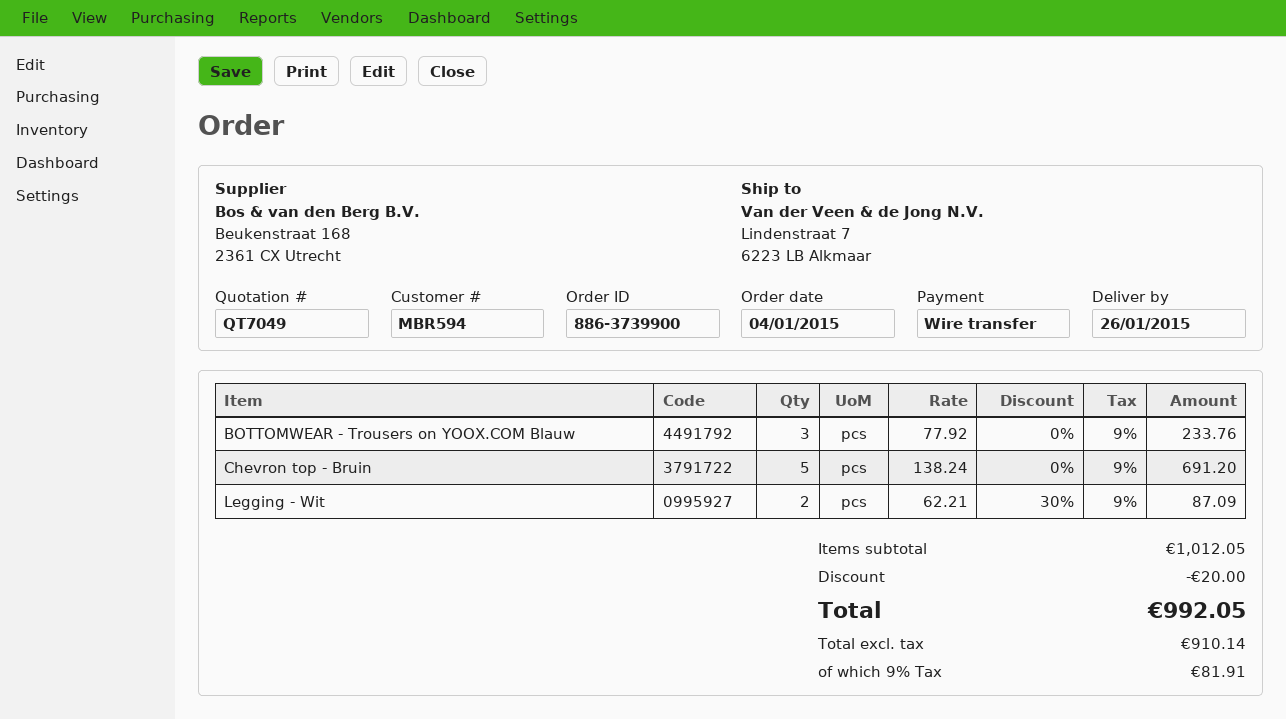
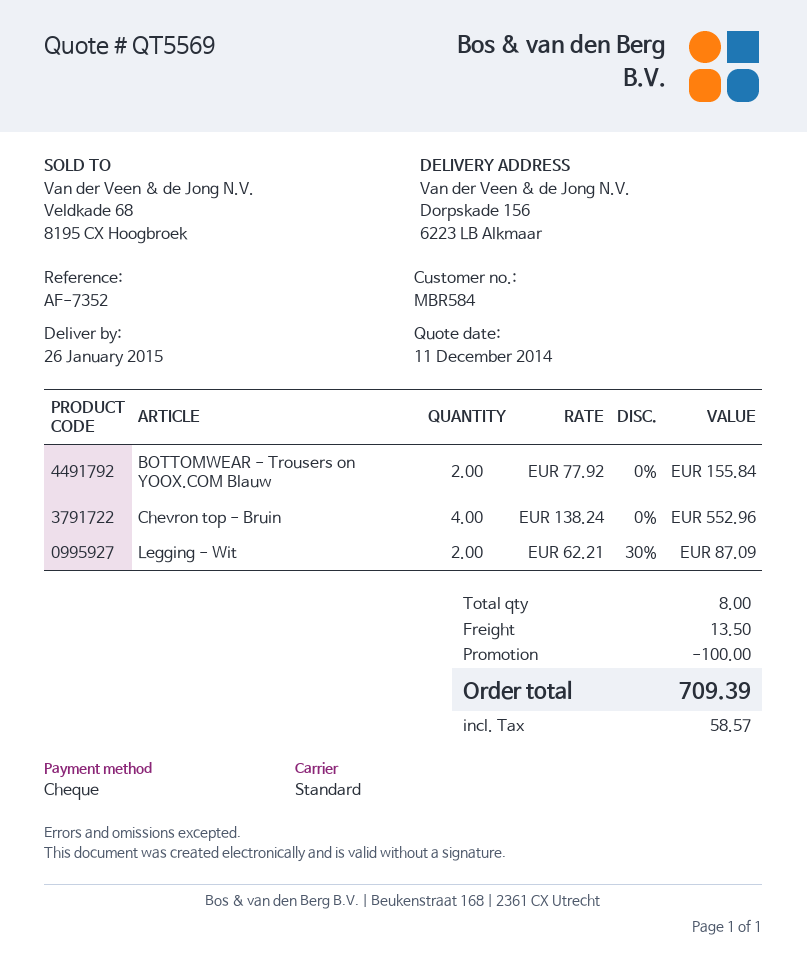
quote number: QT7049 -> QT5569
customer number: MBR594 -> MBR584
payment method: bank transfer -> cheque
ship to: Lindenstraat 7, 6223 LB Alkmaar -> Dorpskade 156, 6223 LB Alkmaar
BOTTOMWEAR - Trousers on YOOX.COM Blauw: 3 x 77.92 = 233.76 -> 2 x 77.92 = 155.84
Chevron top - Bruin: 5 x 138.24 = 691.20 -> 4 x 138.24 = 552.96
discount: 20.00 -> 100.00
shipping: none -> 13.50
tax: 81.91 -> 58.57
total: 992.05 -> 709.39

